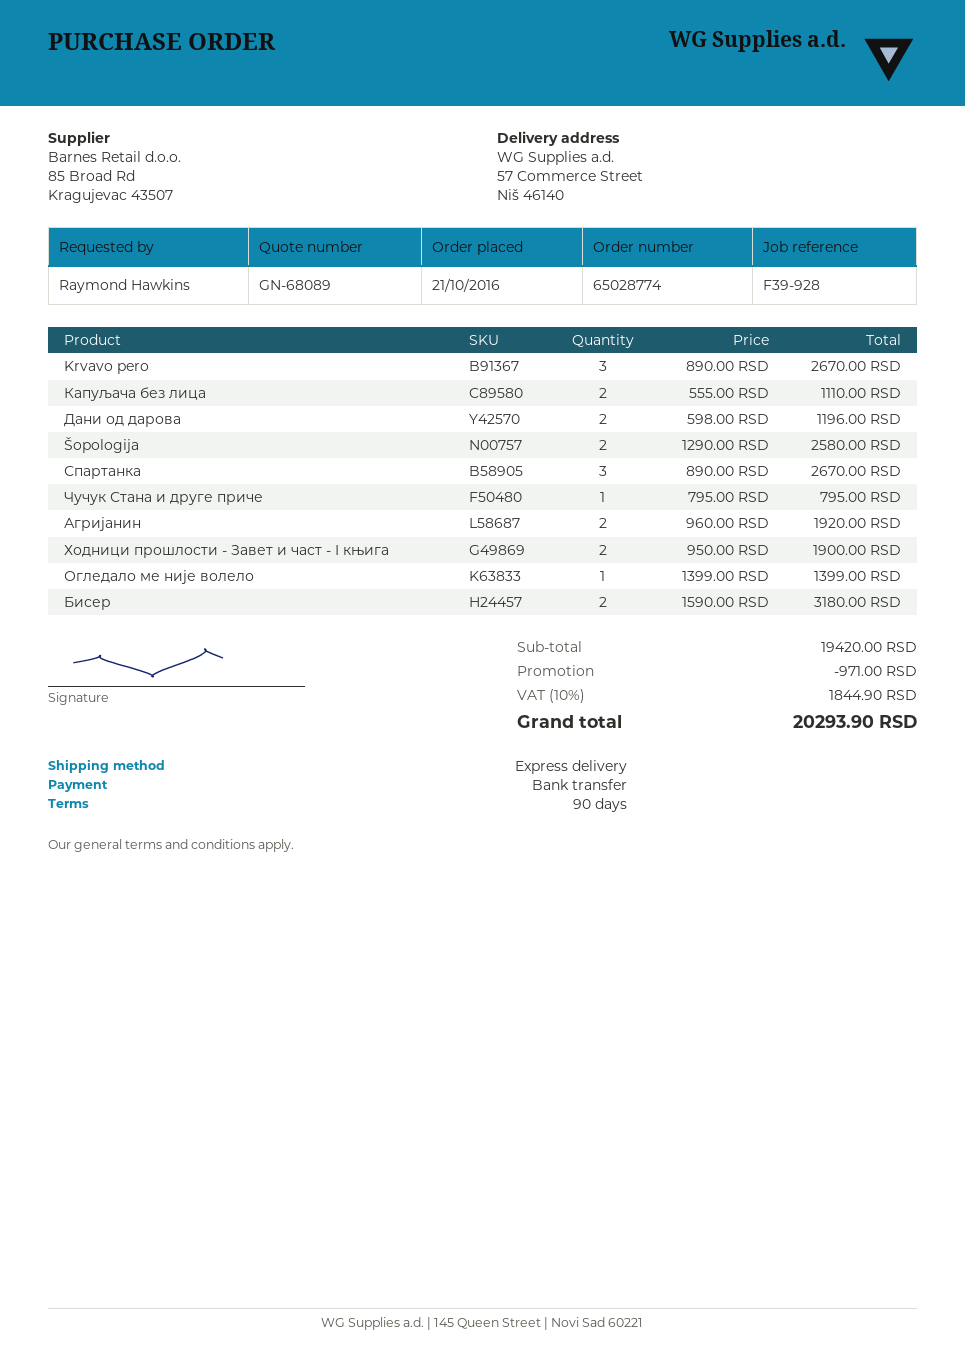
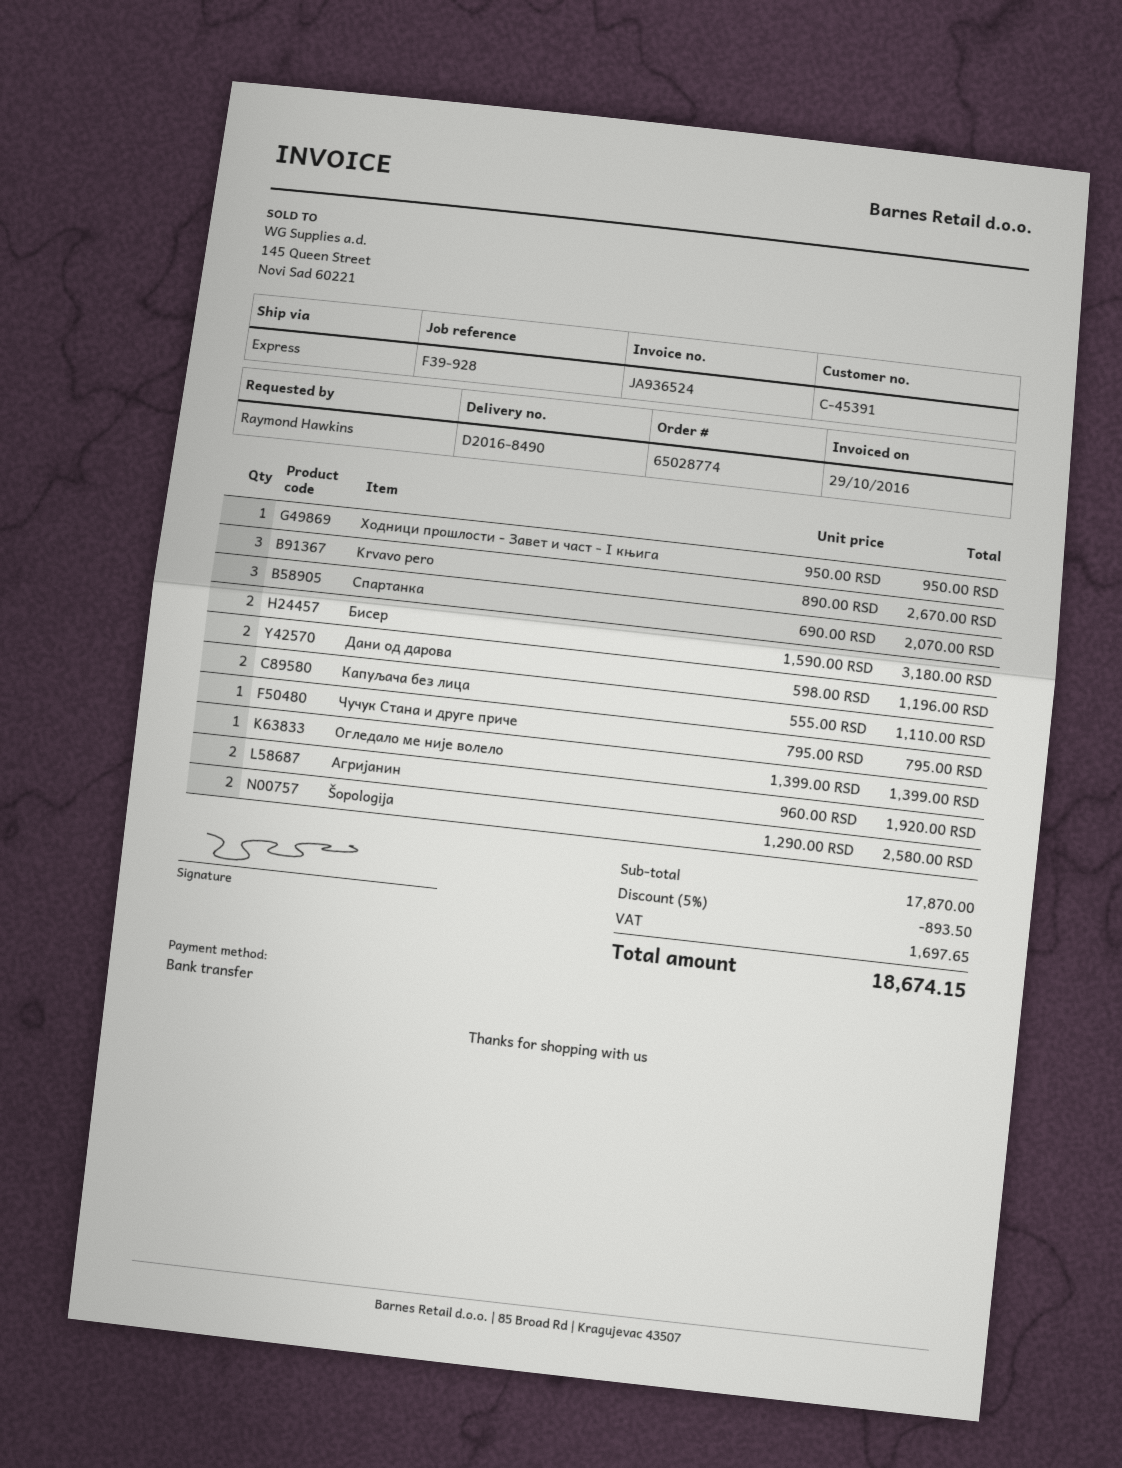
Спартанка: 3 x 890.00 = 2670.00 -> 3 x 690.00 = 2070.00
Ходници прошлости - Завет и част - I књига: 2 x 950.00 = 1900.00 -> 1 x 950.00 = 950.00
subtotal: 19420.00 -> 17870.00
discount: 971.00 -> 893.50
tax: 1844.90 -> 1697.65
total: 20293.90 -> 18674.15

